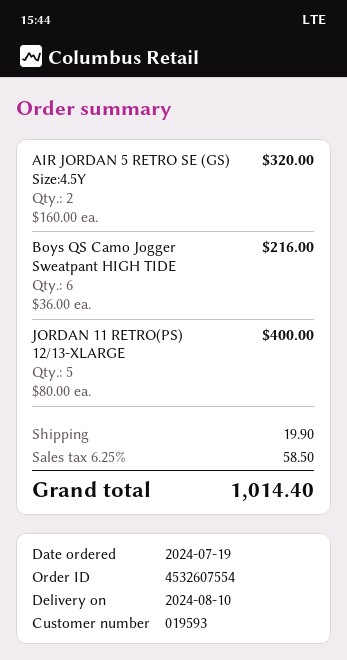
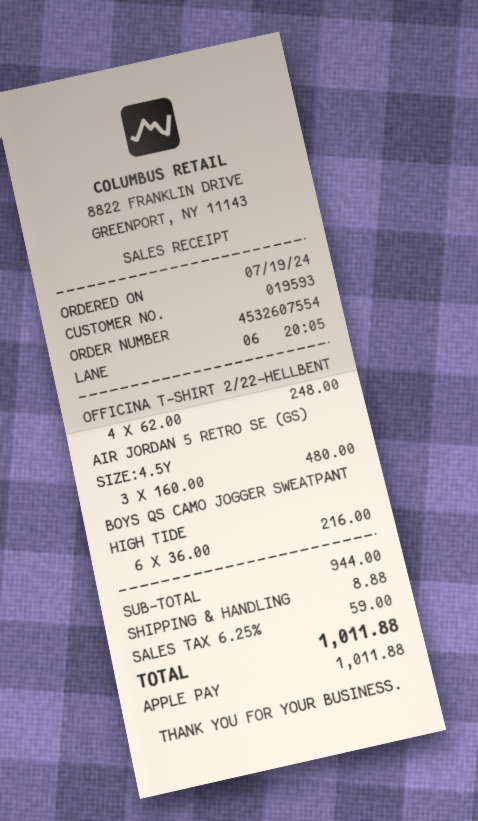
AIR JORDAN 5 RETRO SE (GS) Size:4.5Y: 2 x 160.00 = 320.00 -> 3 x 160.00 = 480.00
JORDAN 11 RETRO(PS) 12/13-XLARGE: 5 x 80.00 = 400.00 -> none
OFFICINA T-SHIRT 2/22-HELLBENT: none -> 4 x 62.00 = 248.00
shipping: 19.90 -> 8.88
tax: 6.25% = 58.50 -> 6.25% = 59.00
total: 1014.40 -> 1011.88

